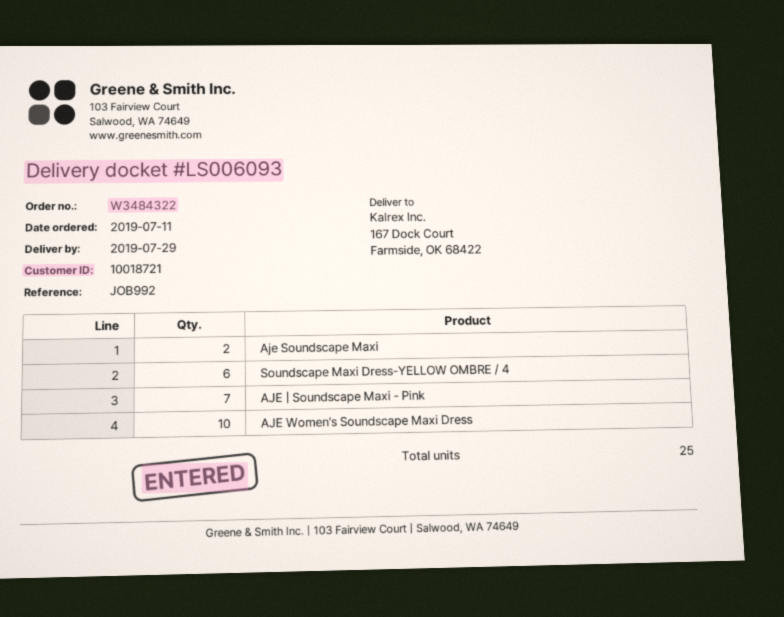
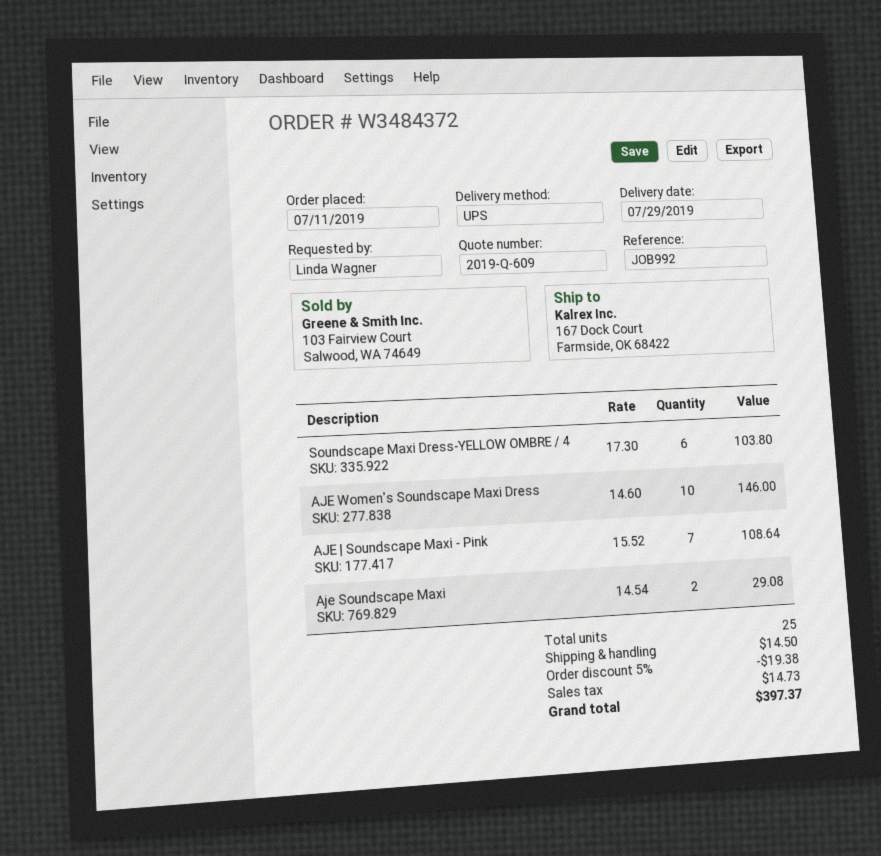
order number: W3484322 -> W3484372

